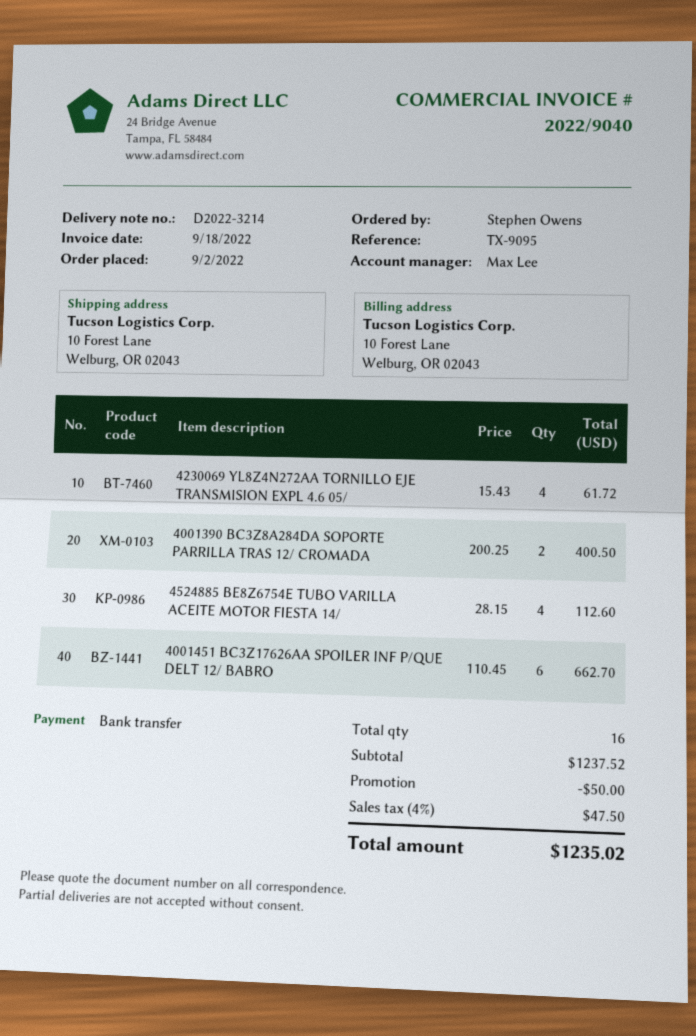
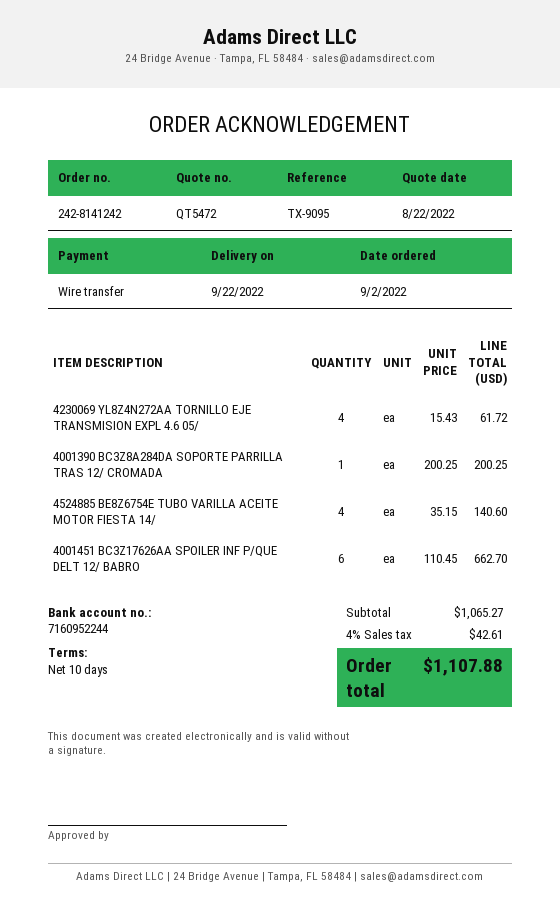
4001390 BC3Z8A284DA SOPORTE PARRILLA TRAS 12/ CROMADA: 2 x 200.25 = 400.50 -> 1 x 200.25 = 200.25
4524885 BE8Z6754E TUBO VARILLA ACEITE MOTOR FIESTA 14/: 4 x 28.15 = 112.60 -> 4 x 35.15 = 140.60
subtotal: 1237.52 -> 1065.27
discount: 50.00 -> none
tax: 4% = 47.50 -> 4% = 42.61
total: 1235.02 -> 1107.88

